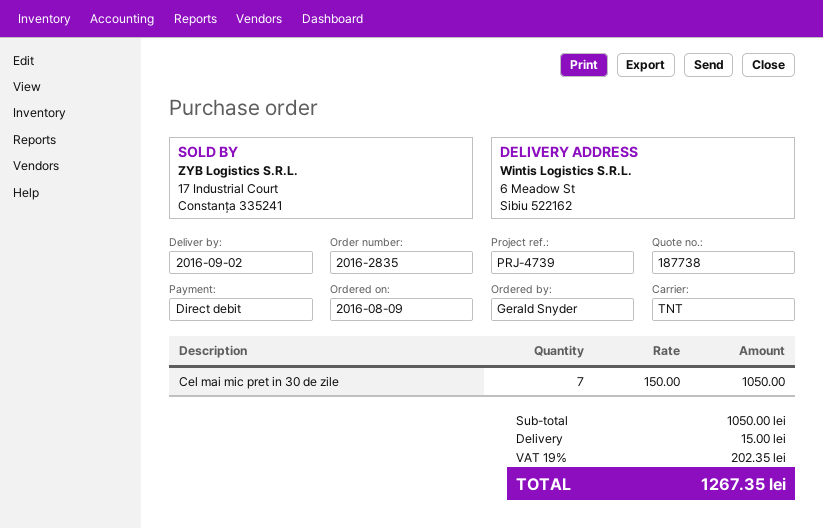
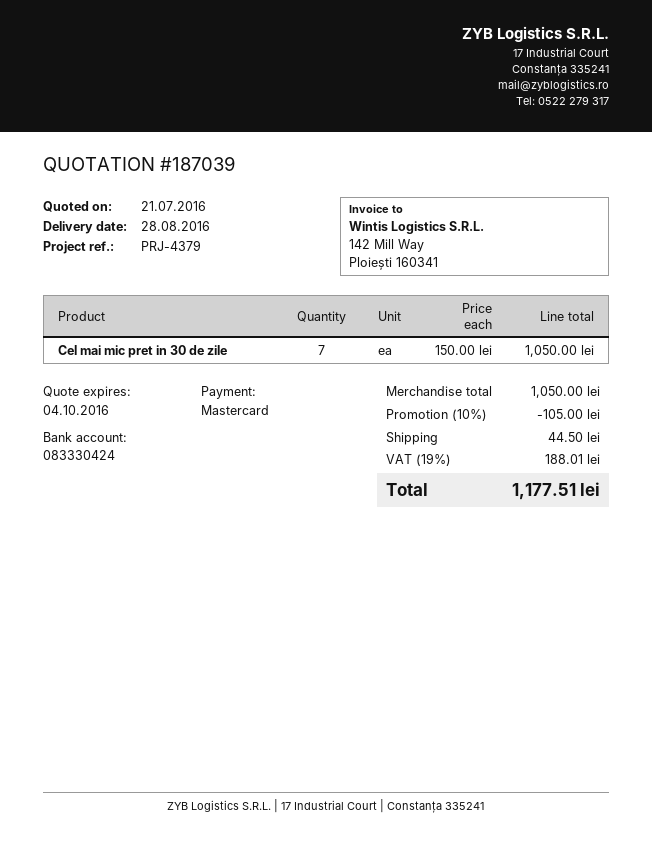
quote number: 187738 -> 187039
delivery date: 2016-09-02 -> 2016-08-28
reference: PRJ-4739 -> PRJ-4379
payment method: direct debit -> Mastercard
discount: none -> 10% = 105.00
shipping: 15.00 -> 44.50
tax: 19% = 202.35 -> 19% = 188.01
total: 1267.35 -> 1177.51

